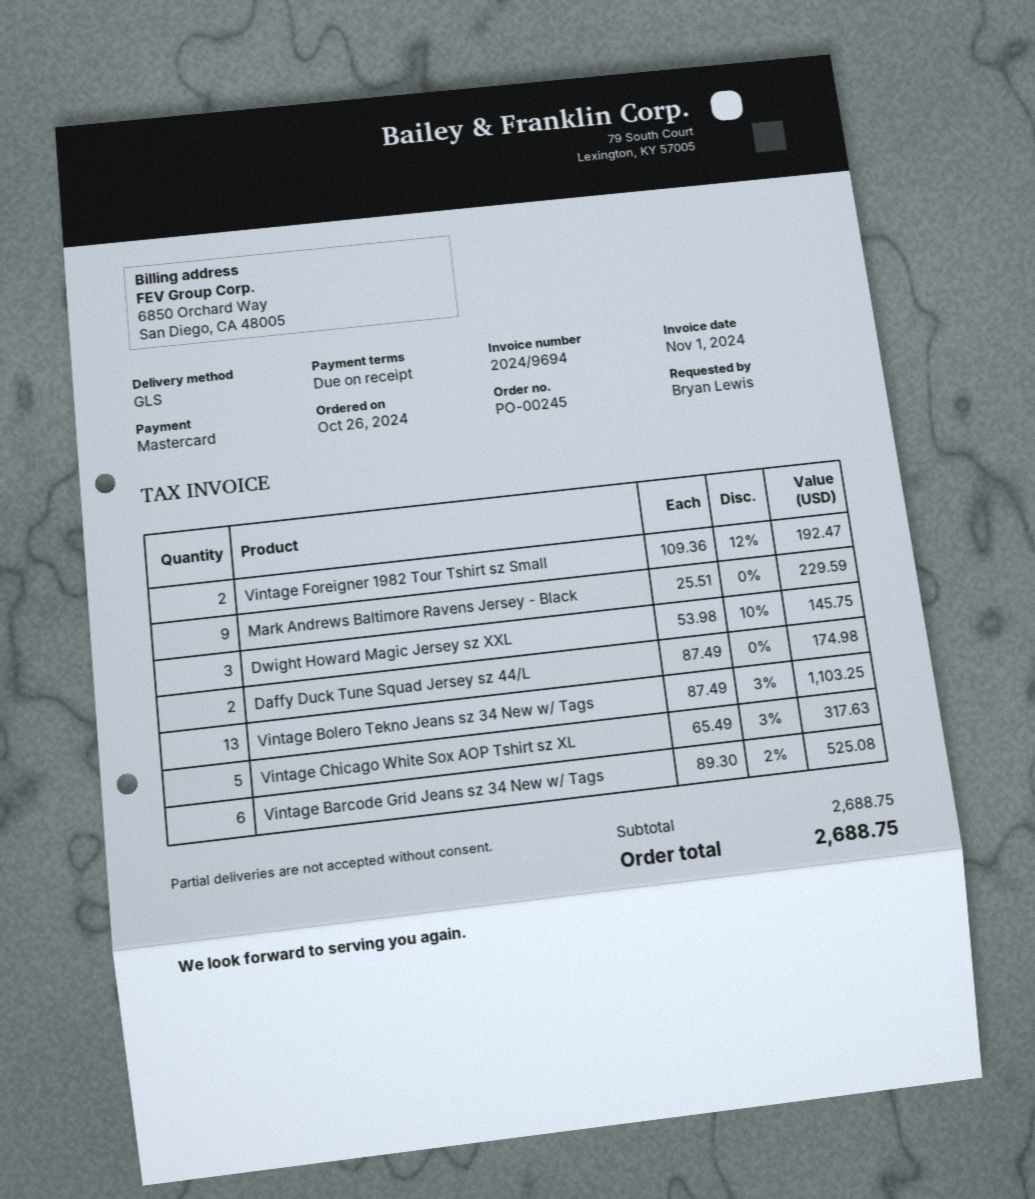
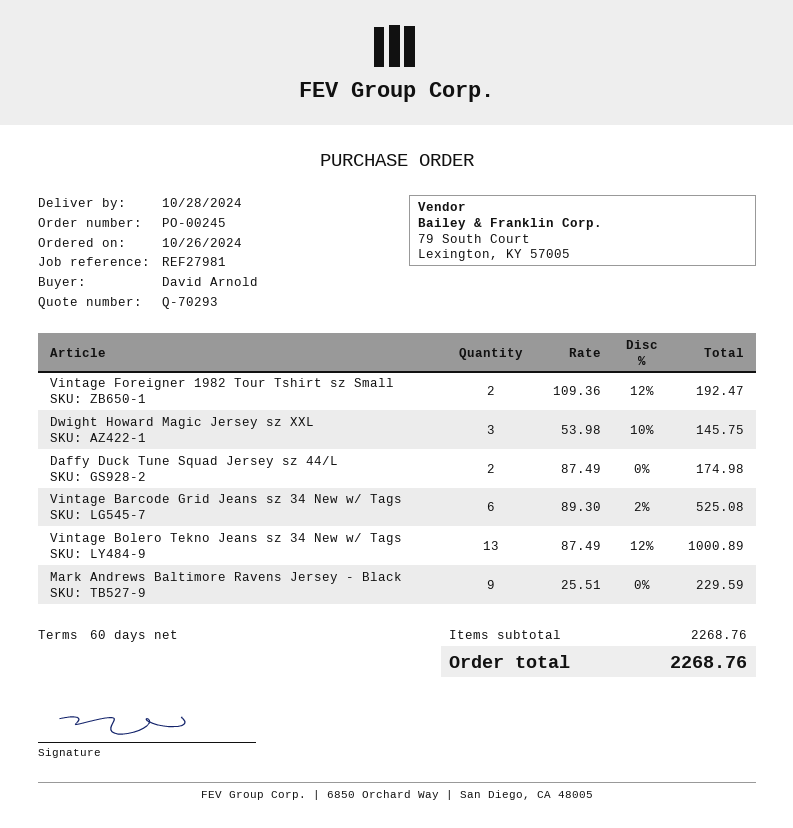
payment terms: on receipt -> 60 days
ordered by: Bryan Lewis -> David Arnold
Vintage Bolero Tekno Jeans sz 34 New w/ Tags: 13 x 87.49 - 3% = 1103.25 -> 13 x 87.49 - 12% = 1000.89
Vintage Chicago White Sox AOP Tshirt sz XL: 5 x 65.49 - 3% = 317.63 -> none
subtotal: 2688.75 -> 2268.76
total: 2688.75 -> 2268.76

